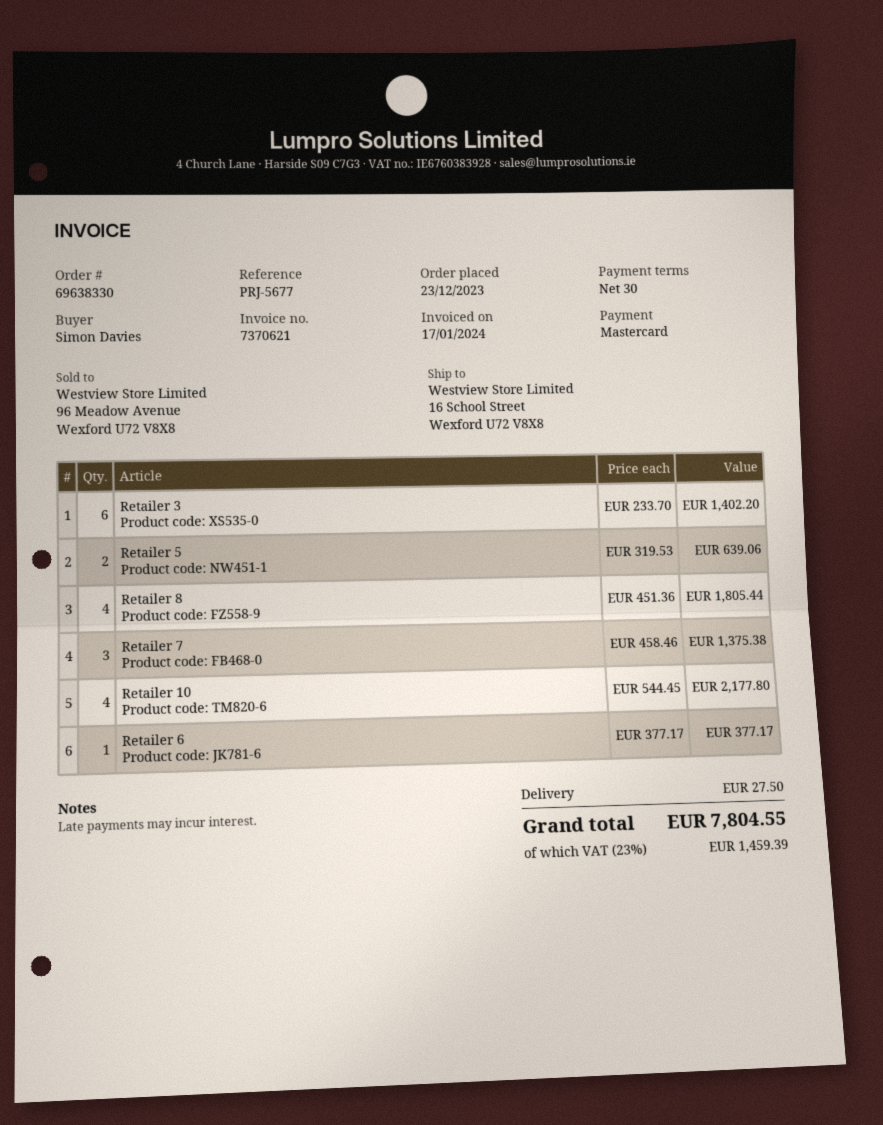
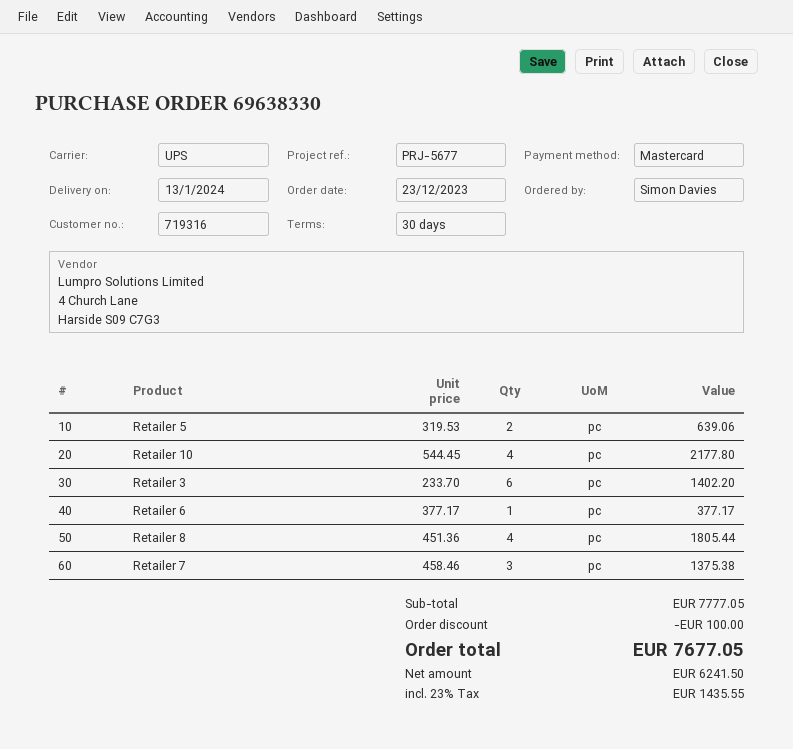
discount: none -> 100.00
shipping: 27.50 -> none
tax: 23% = 1459.39 -> 23% = 1435.55
total: 7804.55 -> 7677.05

